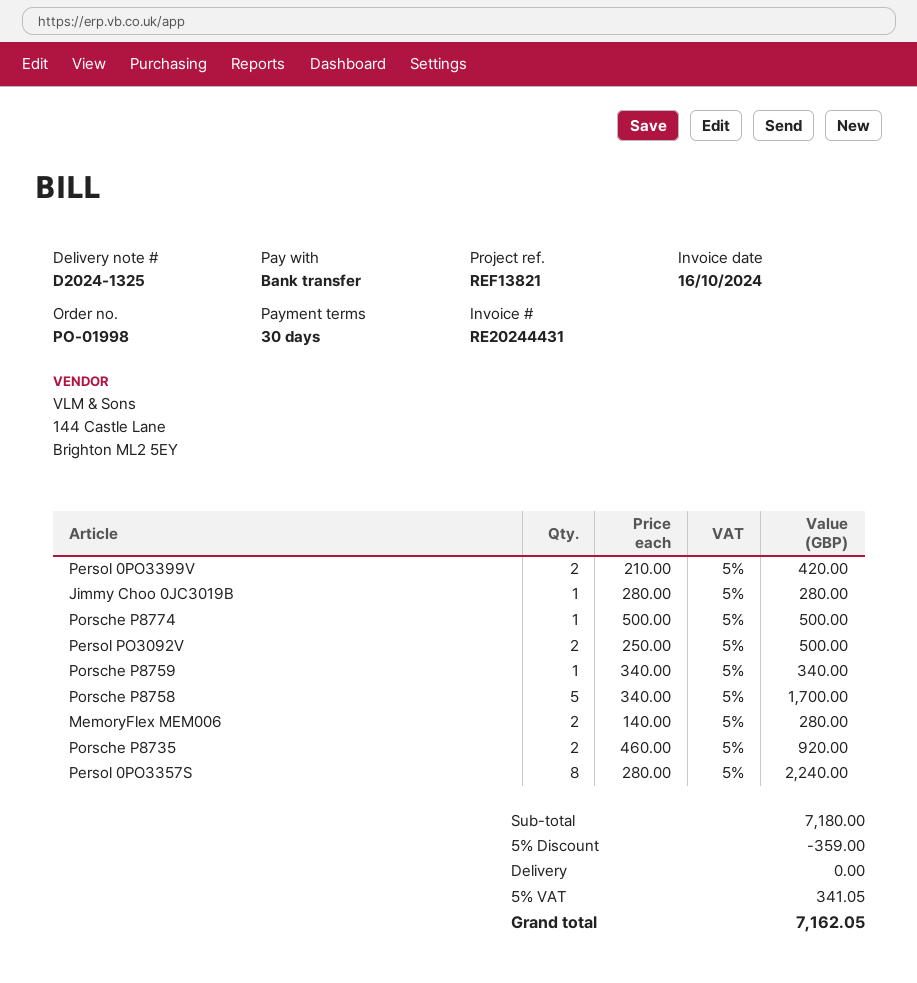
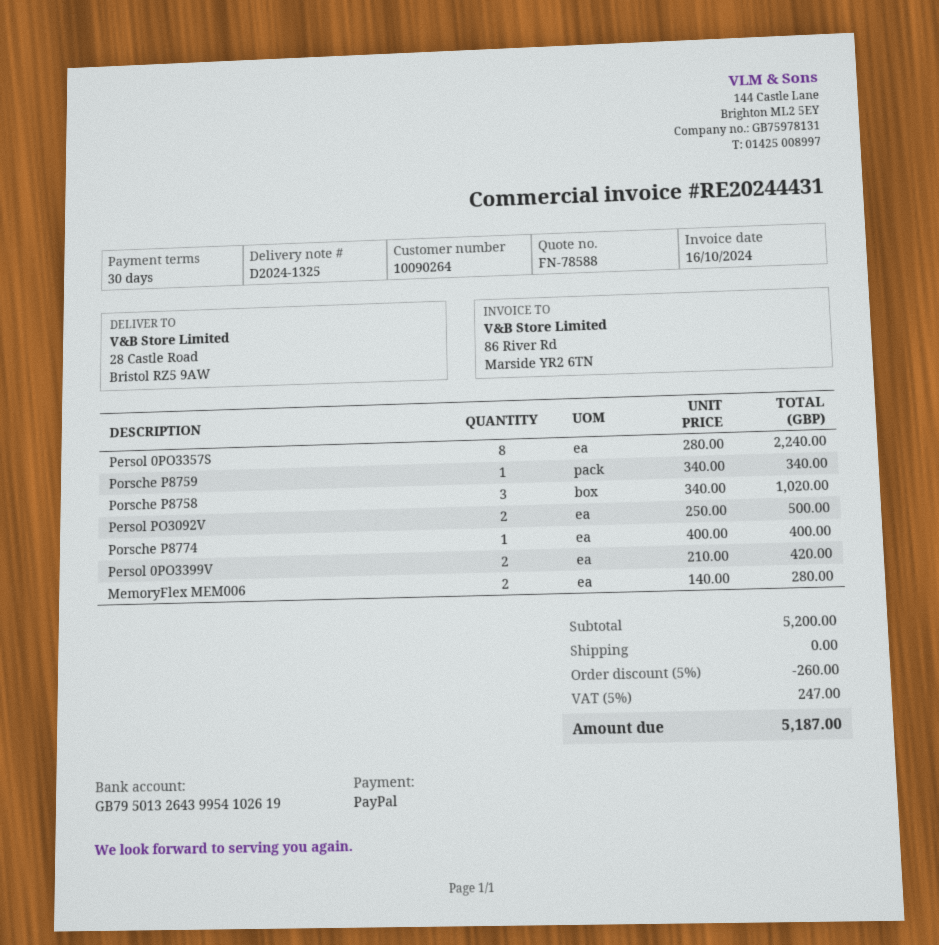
payment method: bank transfer -> PayPal
Jimmy Choo 0JC3019B: 1 x 280.00 = 280.00 -> none
Porsche P8774: 1 x 500.00 = 500.00 -> 1 x 400.00 = 400.00
Porsche P8758: 5 x 340.00 = 1700.00 -> 3 x 340.00 = 1020.00
Porsche P8735: 2 x 460.00 = 920.00 -> none
subtotal: 7180.00 -> 5200.00
discount: 5% = 359.00 -> 5% = 260.00
tax: 5% = 341.05 -> 5% = 247.00
total: 7162.05 -> 5187.00

